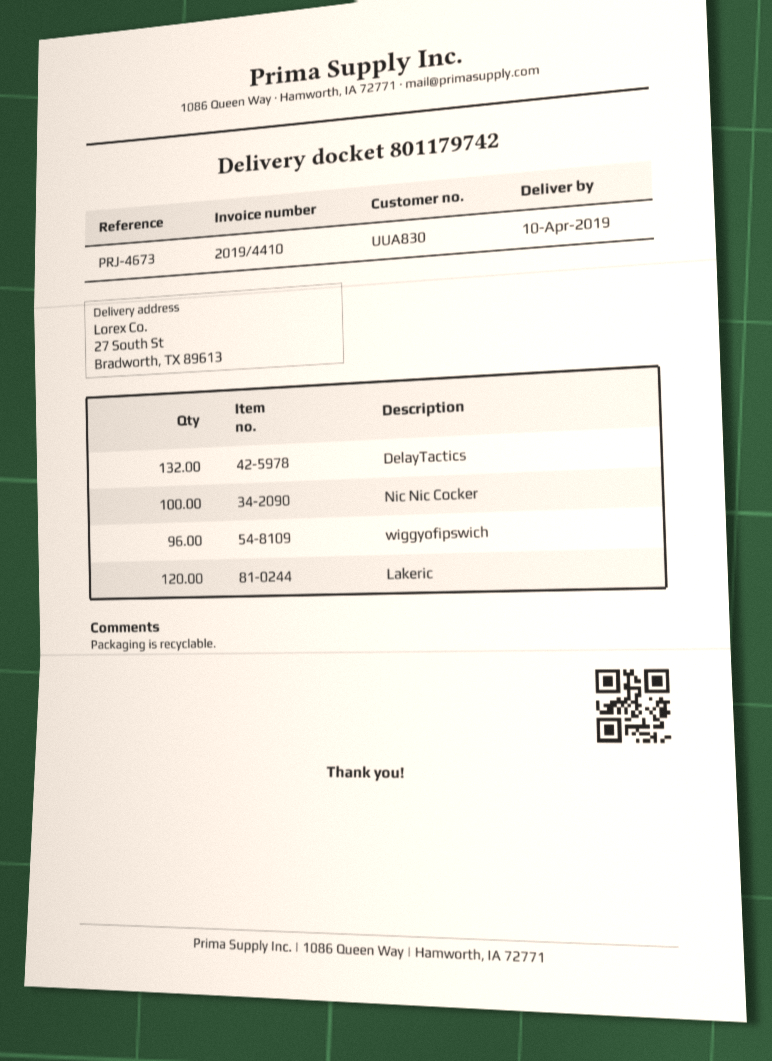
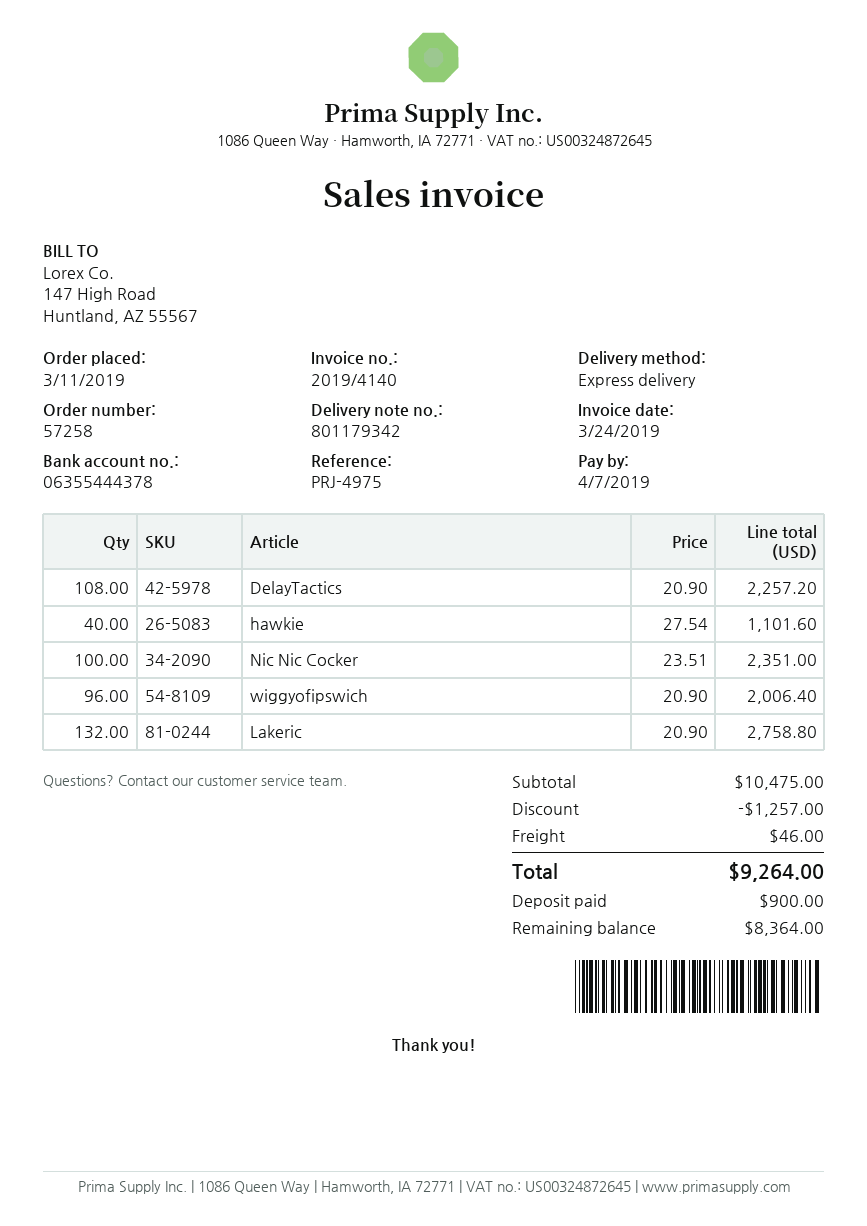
delivery note number: 801179742 -> 801179342
invoice number: 2019/4410 -> 2019/4140
reference: PRJ-4673 -> PRJ-4975
DelayTactics: 132 -> 108
Lakeric: 120 -> 132
hawkie: none -> 40

